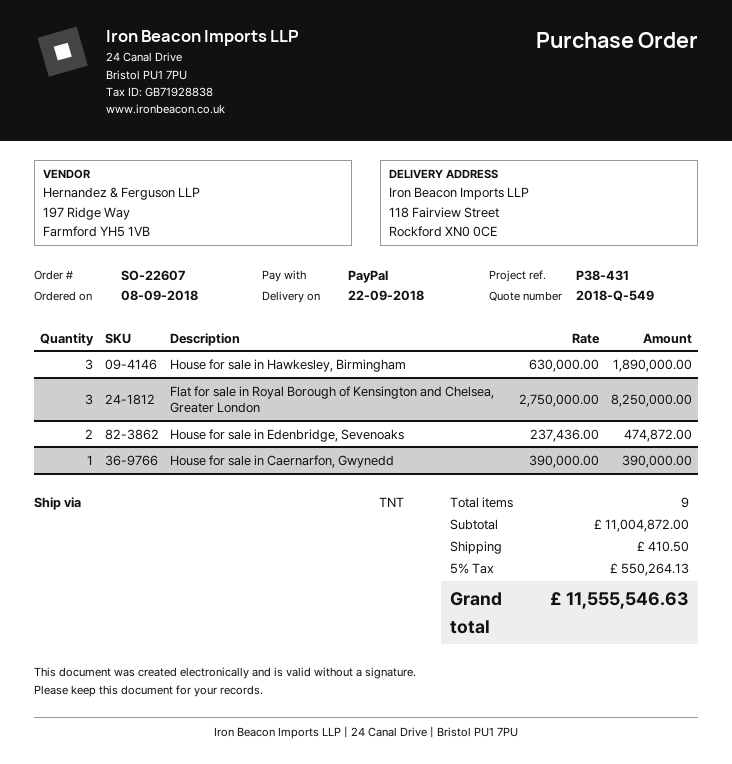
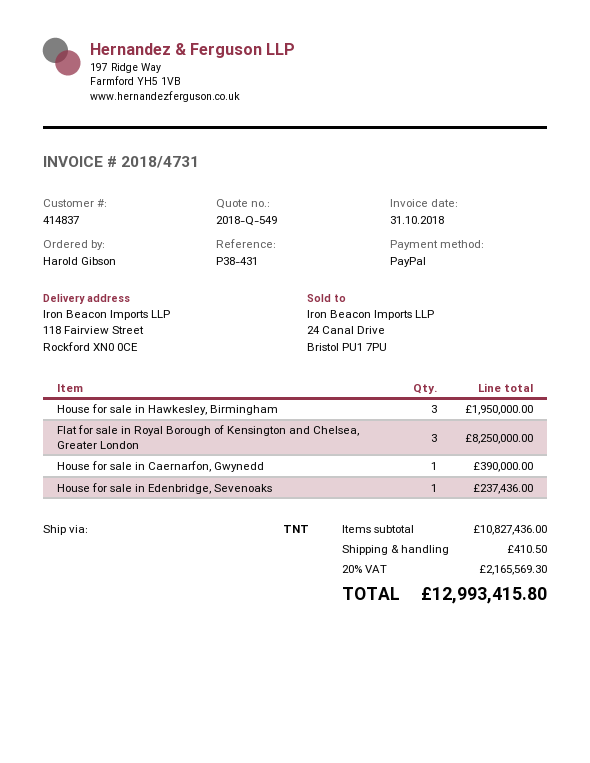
House for sale in Hawkesley, Birmingham: 3 for 1890000.00 -> 3 for 1950000.00
House for sale in Edenbridge, Sevenoaks: 2 for 474872.00 -> 1 for 237436.00
subtotal: 11004872.00 -> 10827436.00
tax: 5% = 550264.13 -> 20% = 2165569.30
total: 11555546.63 -> 12993415.80

